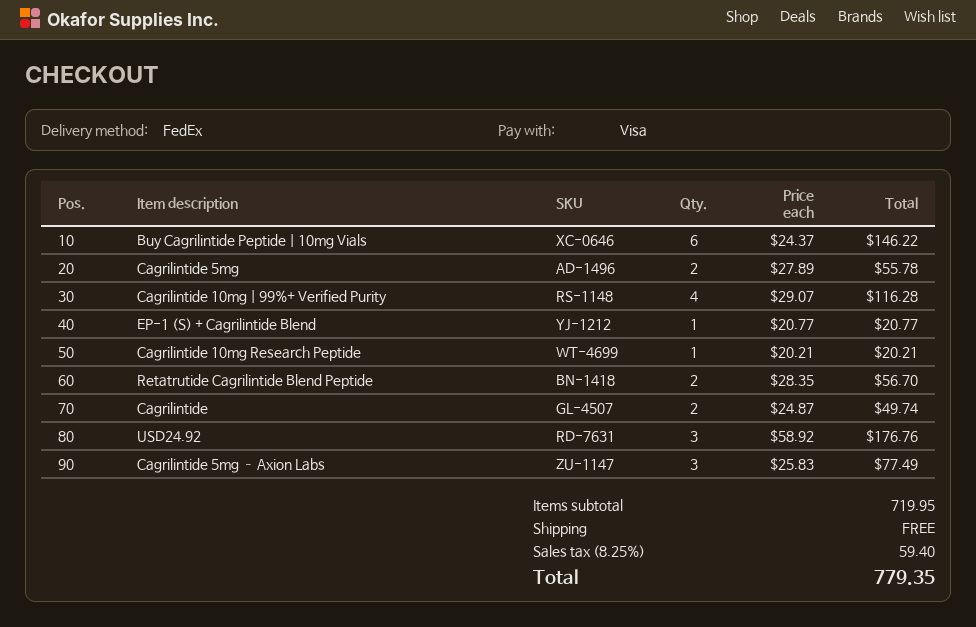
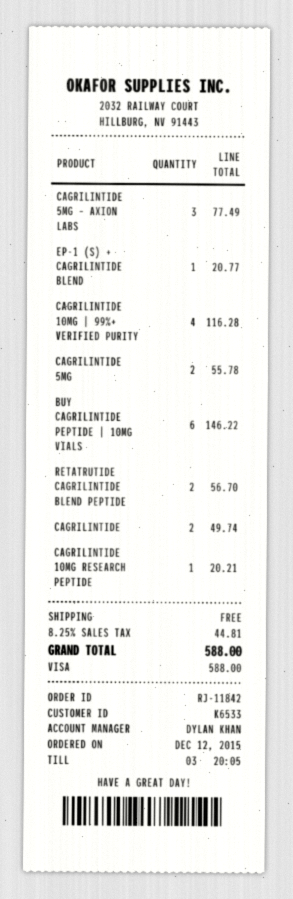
USD24.92: 3 for 176.76 -> none
tax: 8.25% = 59.40 -> 8.25% = 44.81
total: 779.35 -> 588.00

